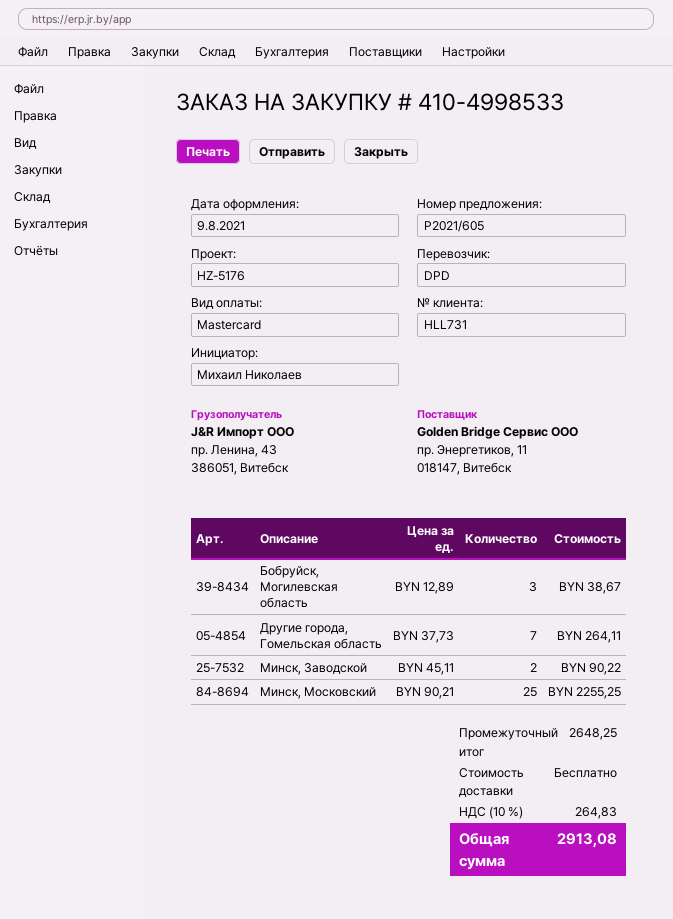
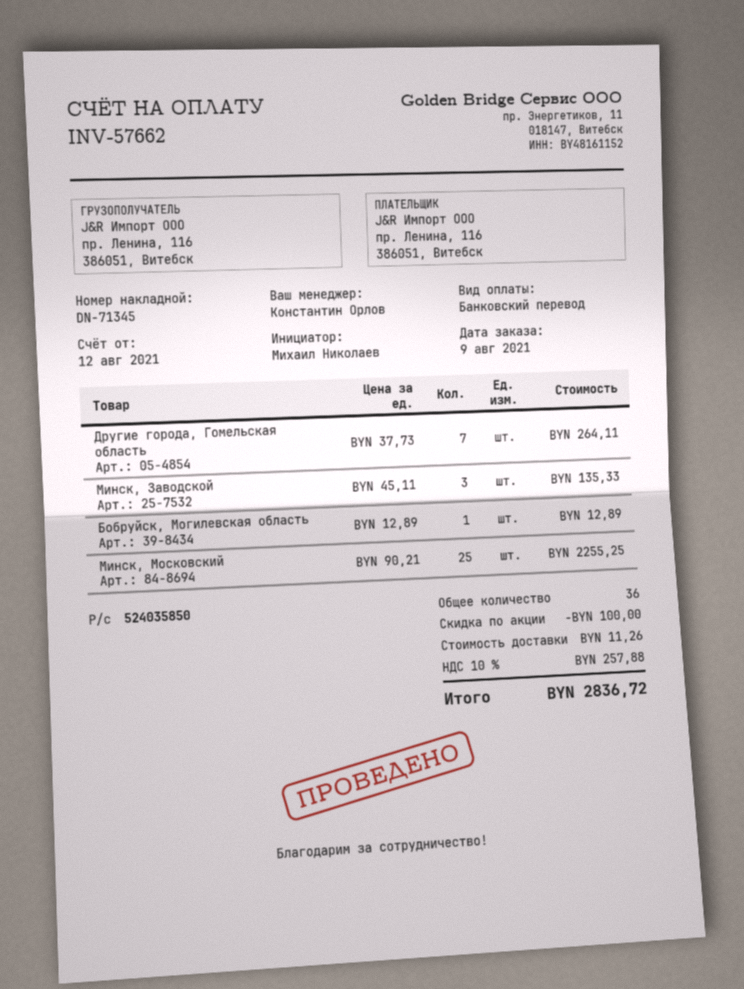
payment method: Mastercard -> bank transfer
ship to: пр. Ленина, 43, 386051, Витебск -> пр. Ленина, 116, 386051, Витебск
Бобруйск, Могилевская область: 3 x 12.89 = 38.67 -> 1 x 12.89 = 12.89
Минск, Заводской: 2 x 45.11 = 90.22 -> 3 x 45.11 = 135.33
discount: none -> 100.00
shipping: 0.00 -> 11.26
tax: 10% = 264.83 -> 10% = 257.88
total: 2913.08 -> 2836.72

